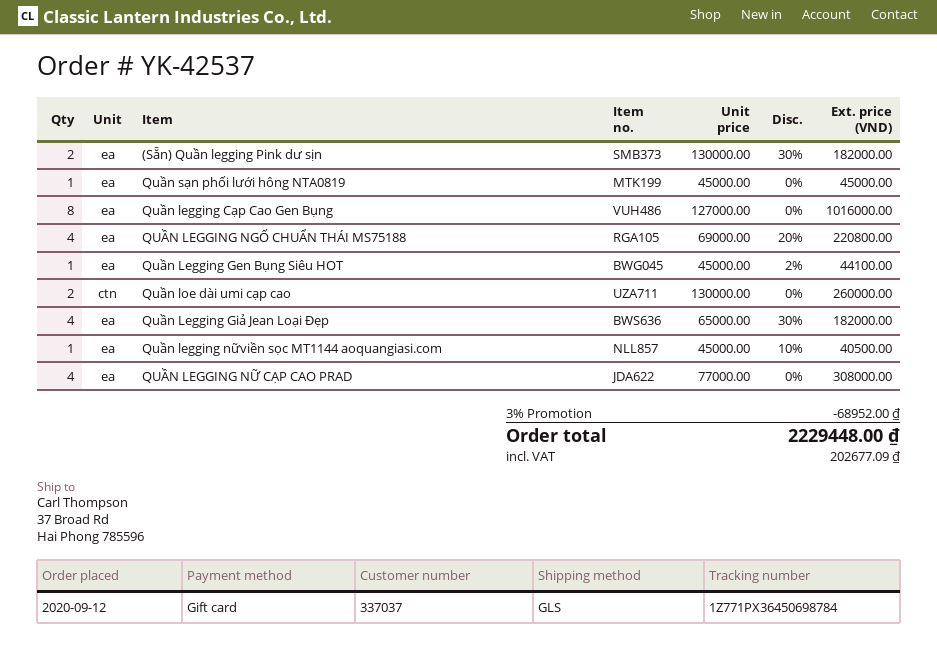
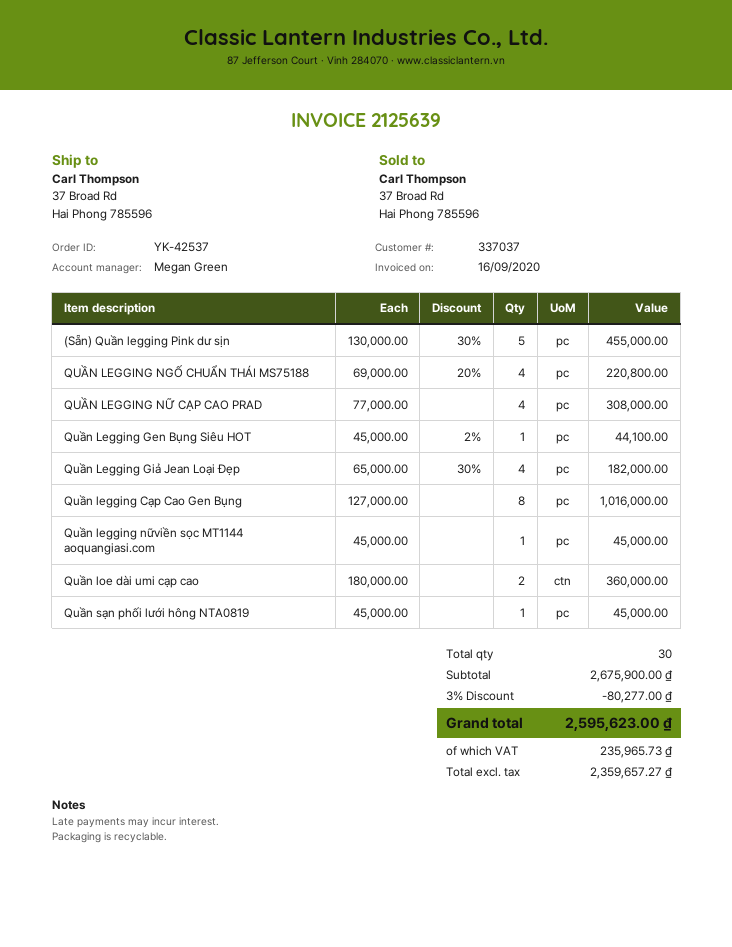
(Sẵn) Quần legging Pink dư sịn: 2 x 130000.00 - 30% = 182000.00 -> 5 x 130000.00 - 30% = 455000.00
Quần loe dài umi cạp cao: 2 x 130000.00 = 260000.00 -> 2 x 180000.00 = 360000.00
Quần legging nữviền sọc MT1144 aoquangiasi.com: 1 x 45000.00 - 10% = 40500.00 -> 1 x 45000.00 = 45000.00
discount: 3% = 68952.00 -> 3% = 80277.00
tax: 202677.09 -> 235965.73
total: 2229448.00 -> 2595623.00

